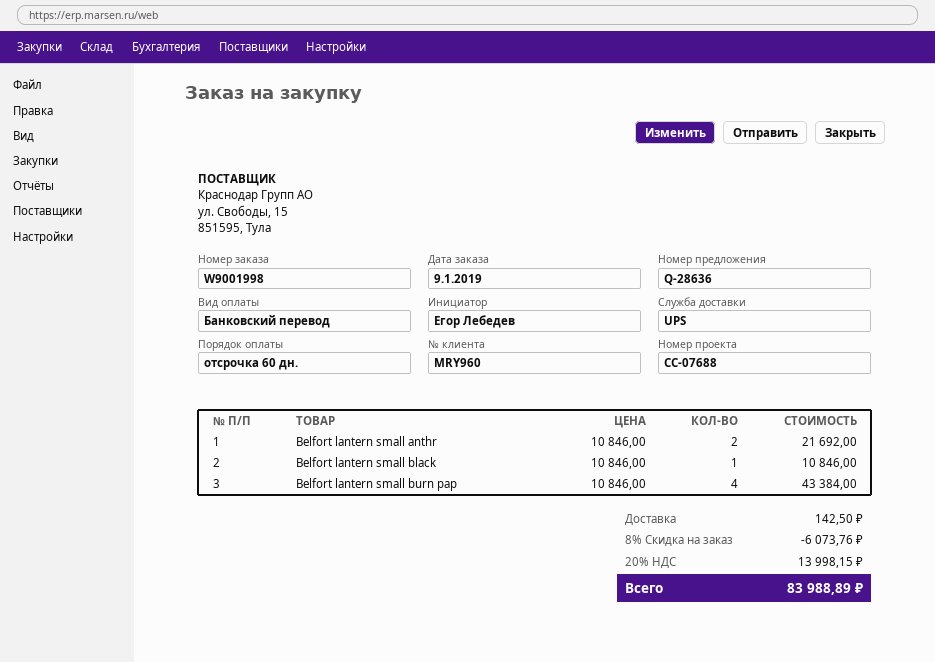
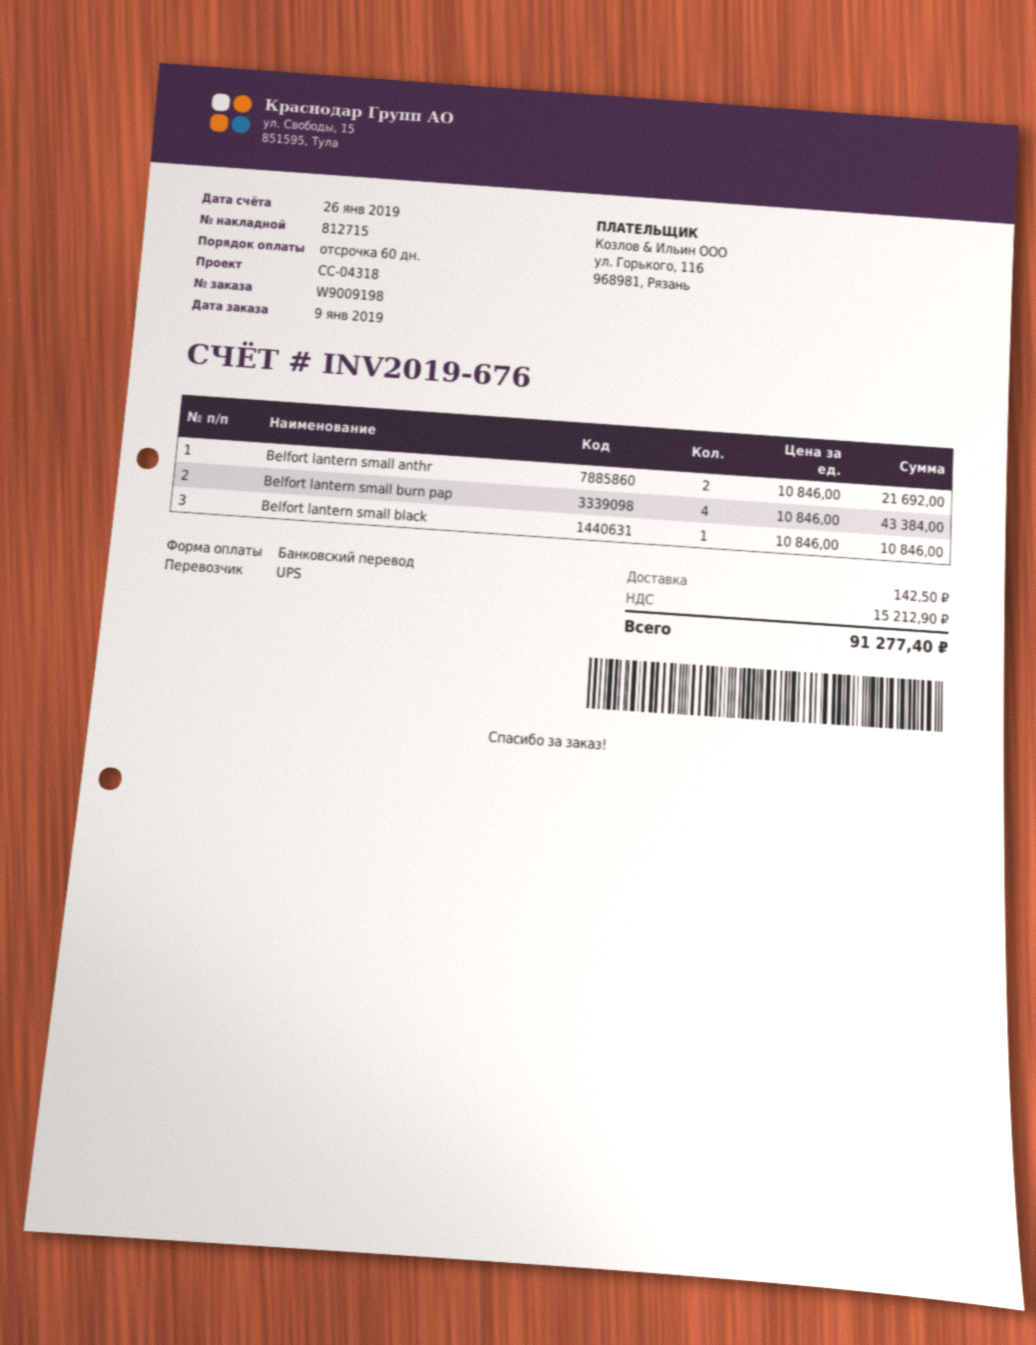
order number: W9001998 -> W9009198
reference: CC-07688 -> CC-04318
discount: 8% = 6073.76 -> none
tax: 13998.15 -> 15212.90
total: 83988.89 -> 91277.40

